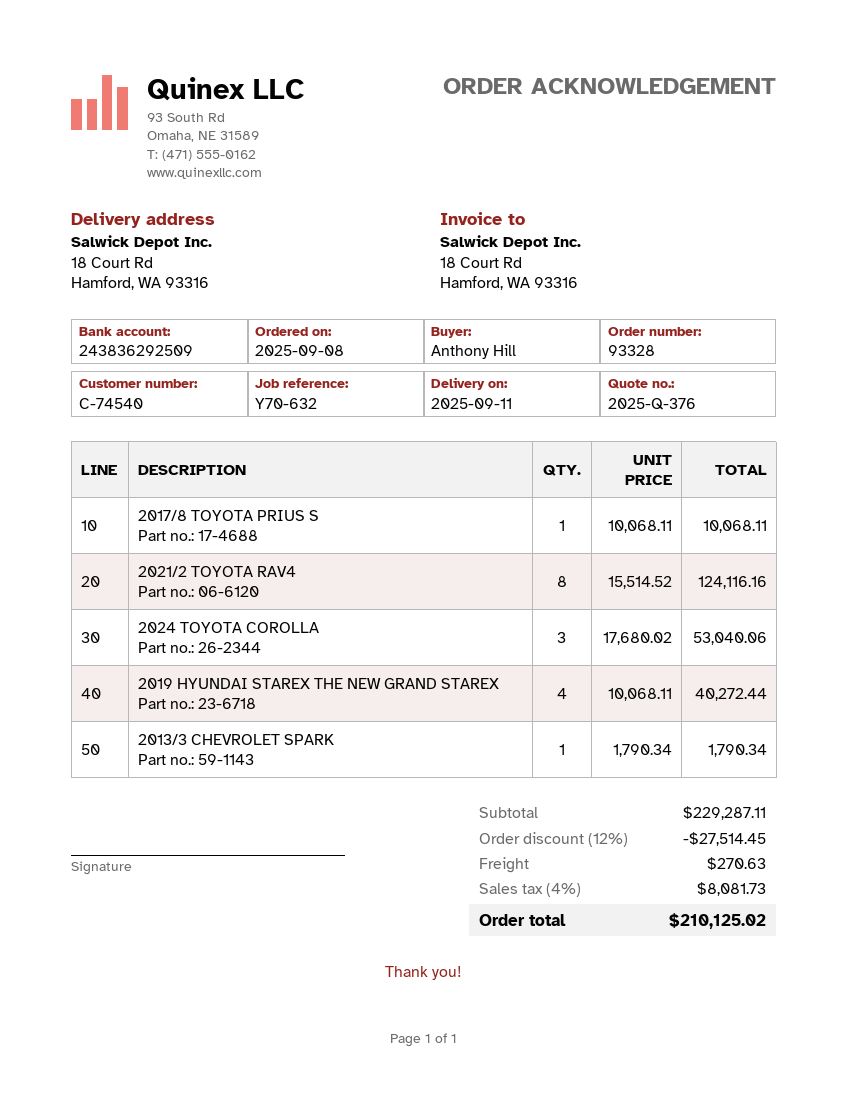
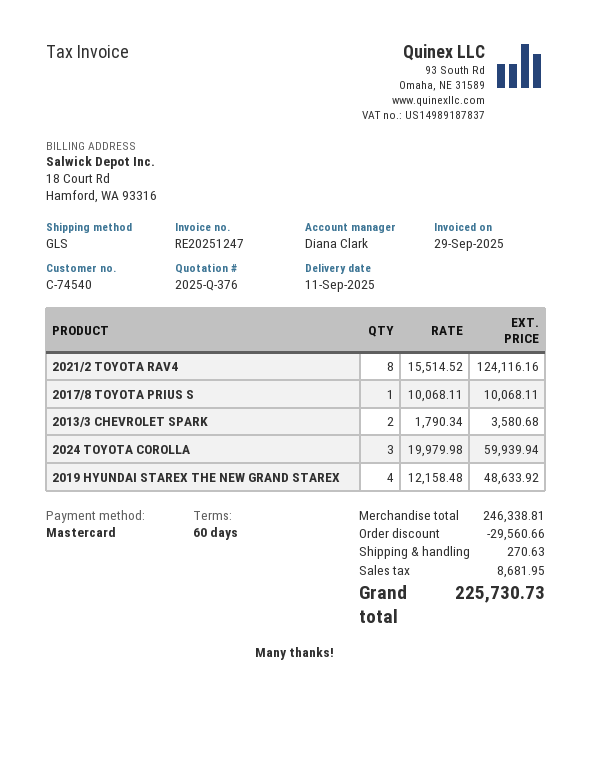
2024 TOYOTA COROLLA: 3 x 17680.02 = 53040.06 -> 3 x 19979.98 = 59939.94
2019 HYUNDAI STAREX THE NEW GRAND STAREX: 4 x 10068.11 = 40272.44 -> 4 x 12158.48 = 48633.92
2013/3 CHEVROLET SPARK: 1 x 1790.34 = 1790.34 -> 2 x 1790.34 = 3580.68
subtotal: 229287.11 -> 246338.81
discount: 27514.45 -> 29560.66
tax: 8081.73 -> 8681.95
total: 210125.02 -> 225730.73

